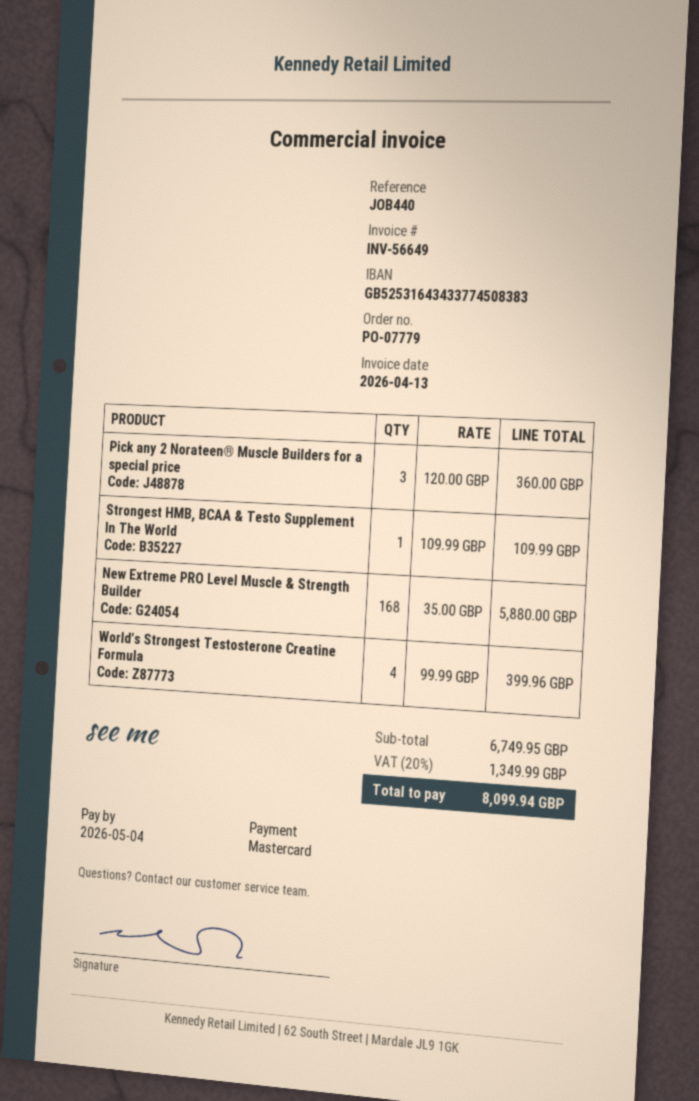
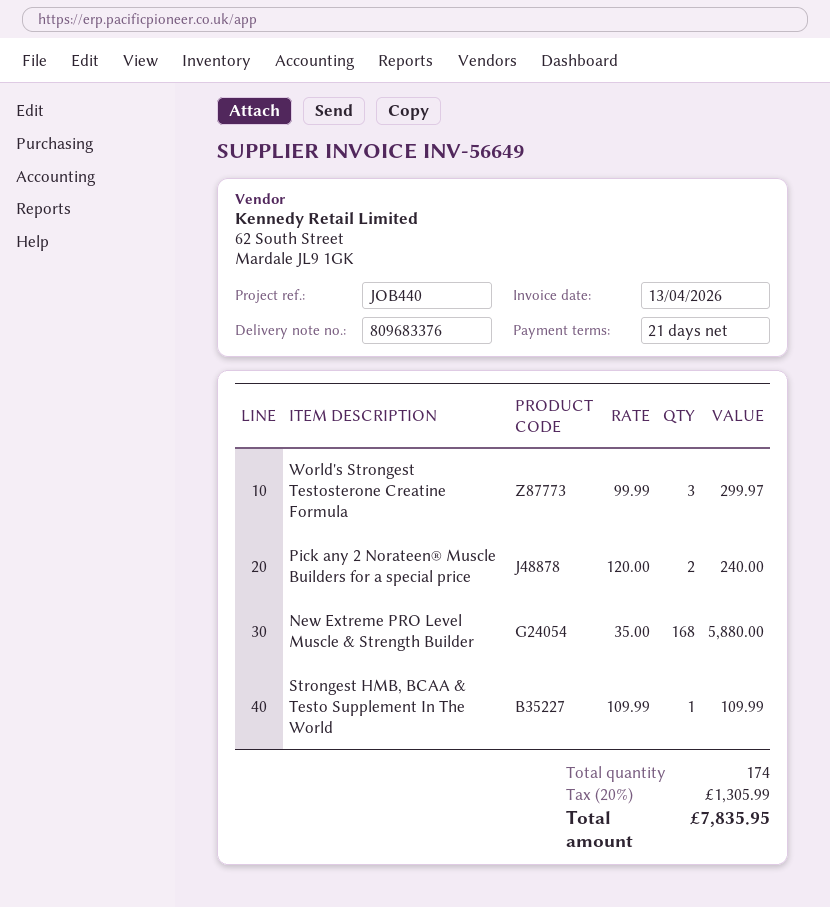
Pick any 2 Norateen® Muscle Builders for a special price: 3 x 120.00 = 360.00 -> 2 x 120.00 = 240.00
World's Strongest Testosterone Creatine Formula: 4 x 99.99 = 399.96 -> 3 x 99.99 = 299.97
tax: 20% = 1349.99 -> 20% = 1305.99
total: 8099.94 -> 7835.95

